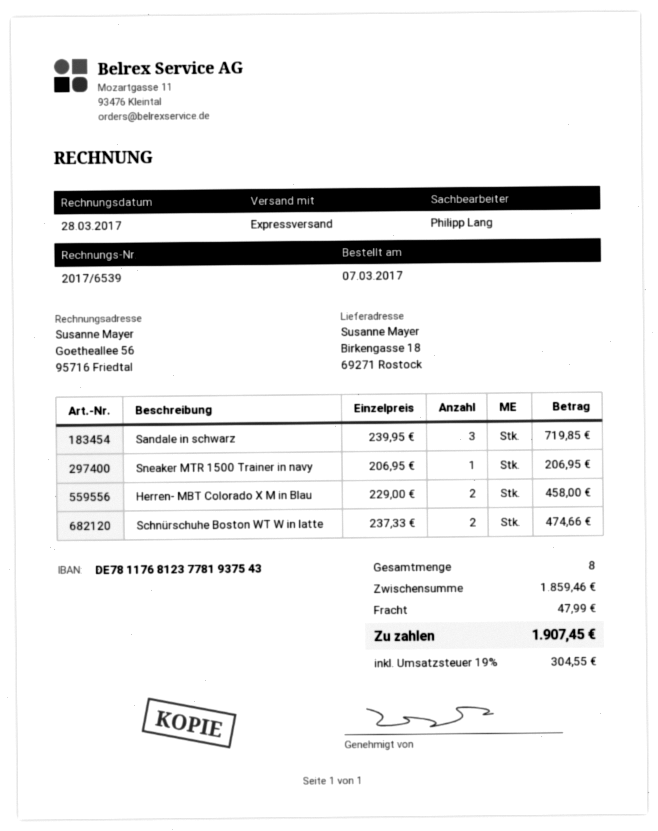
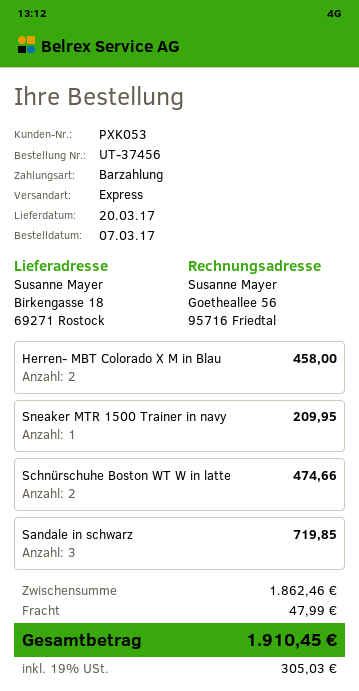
Sneaker MTR 1500 Trainer in navy: 1 for 206.95 -> 1 for 209.95
subtotal: 1859.46 -> 1862.46
tax: 19% = 304.55 -> 19% = 305.03
total: 1907.45 -> 1910.45

